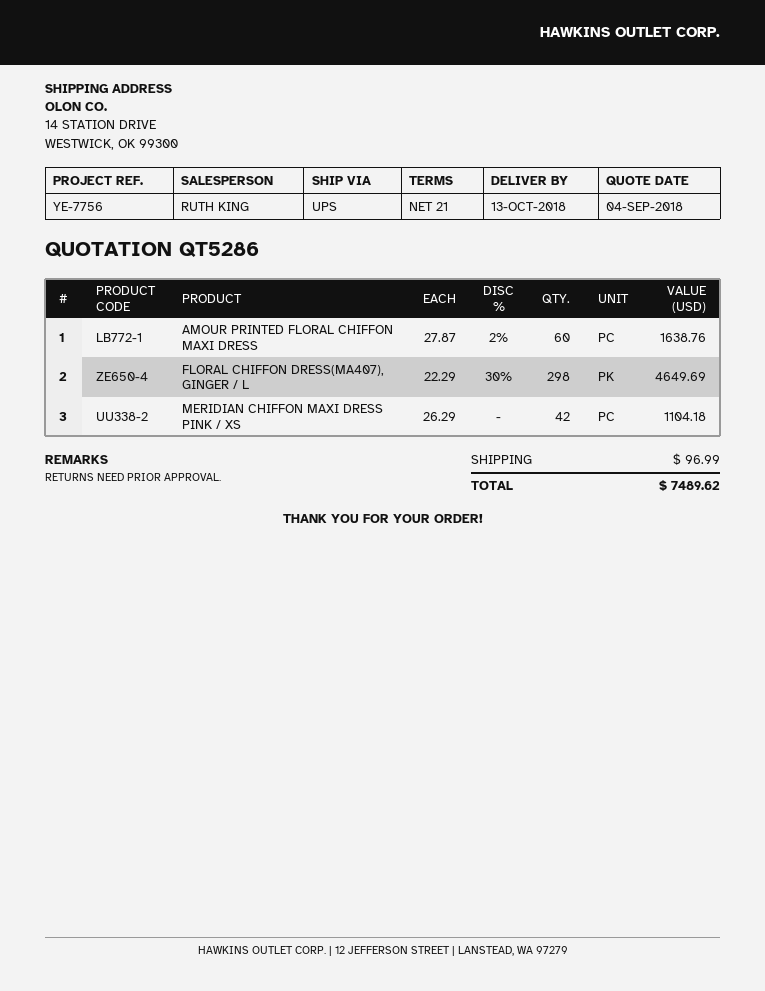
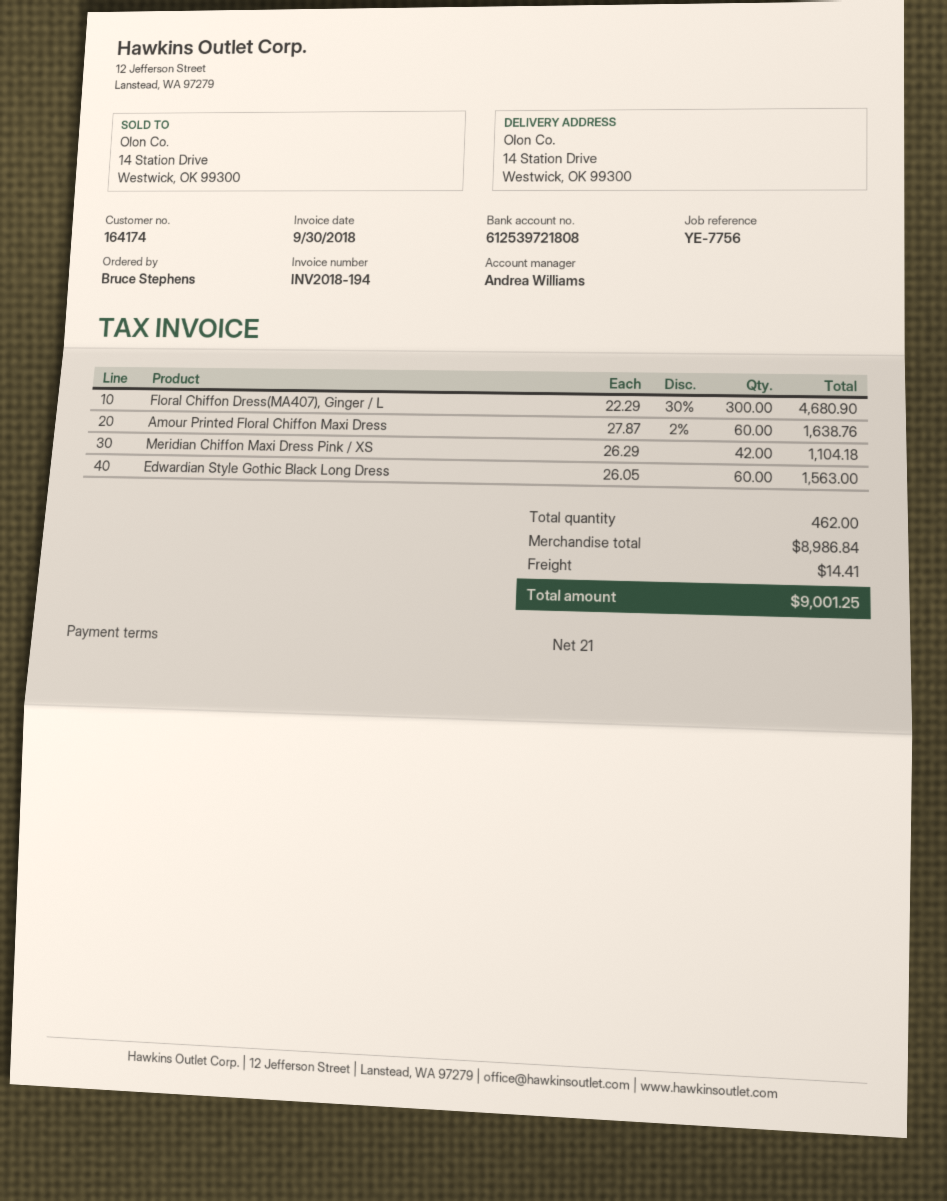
sales rep: RUTH KING -> Andrea Williams
FLORAL CHIFFON DRESS(MA407), GINGER / L: 298 x 22.29 - 30% = 4649.69 -> 300 x 22.29 - 30% = 4680.90
Edwardian Style Gothic Black Long Dress: none -> 60 x 26.05 = 1563.00
shipping: 96.99 -> 14.41
total: 7489.62 -> 9001.25

